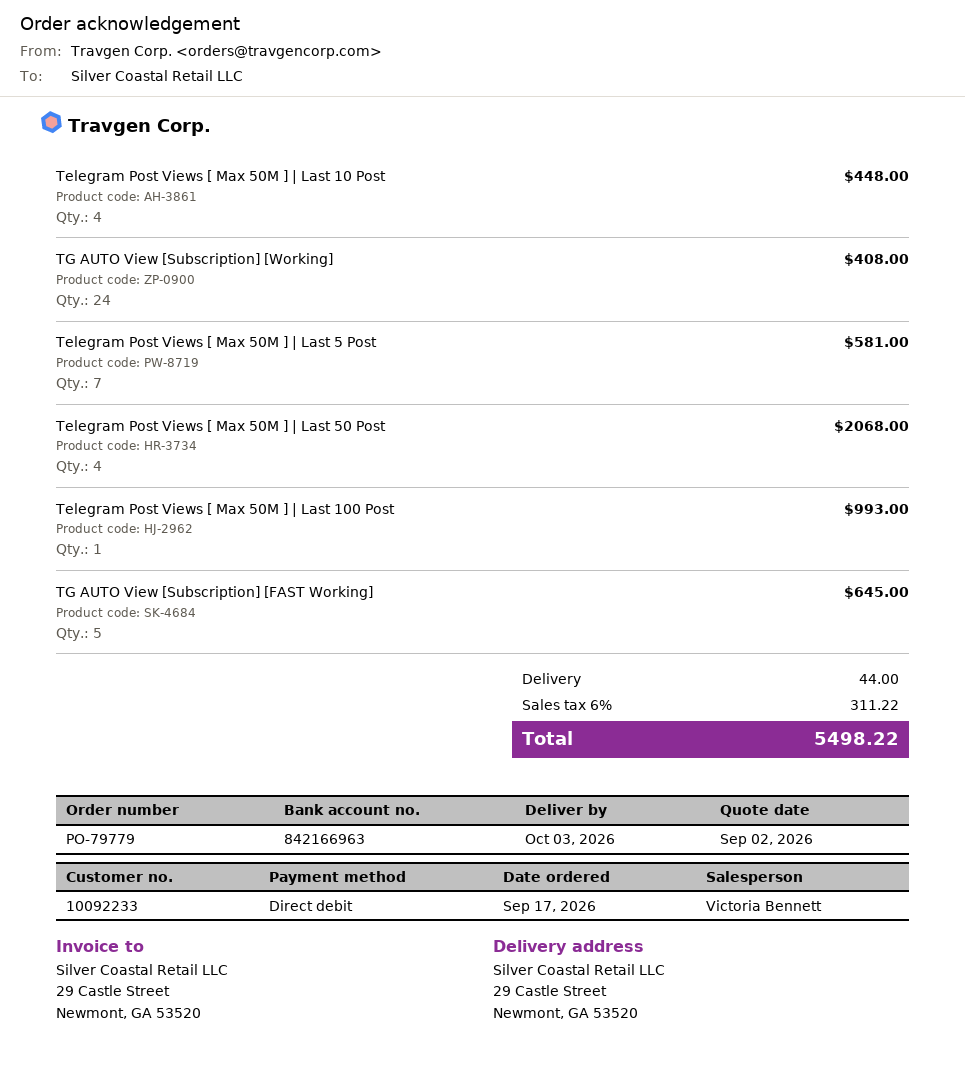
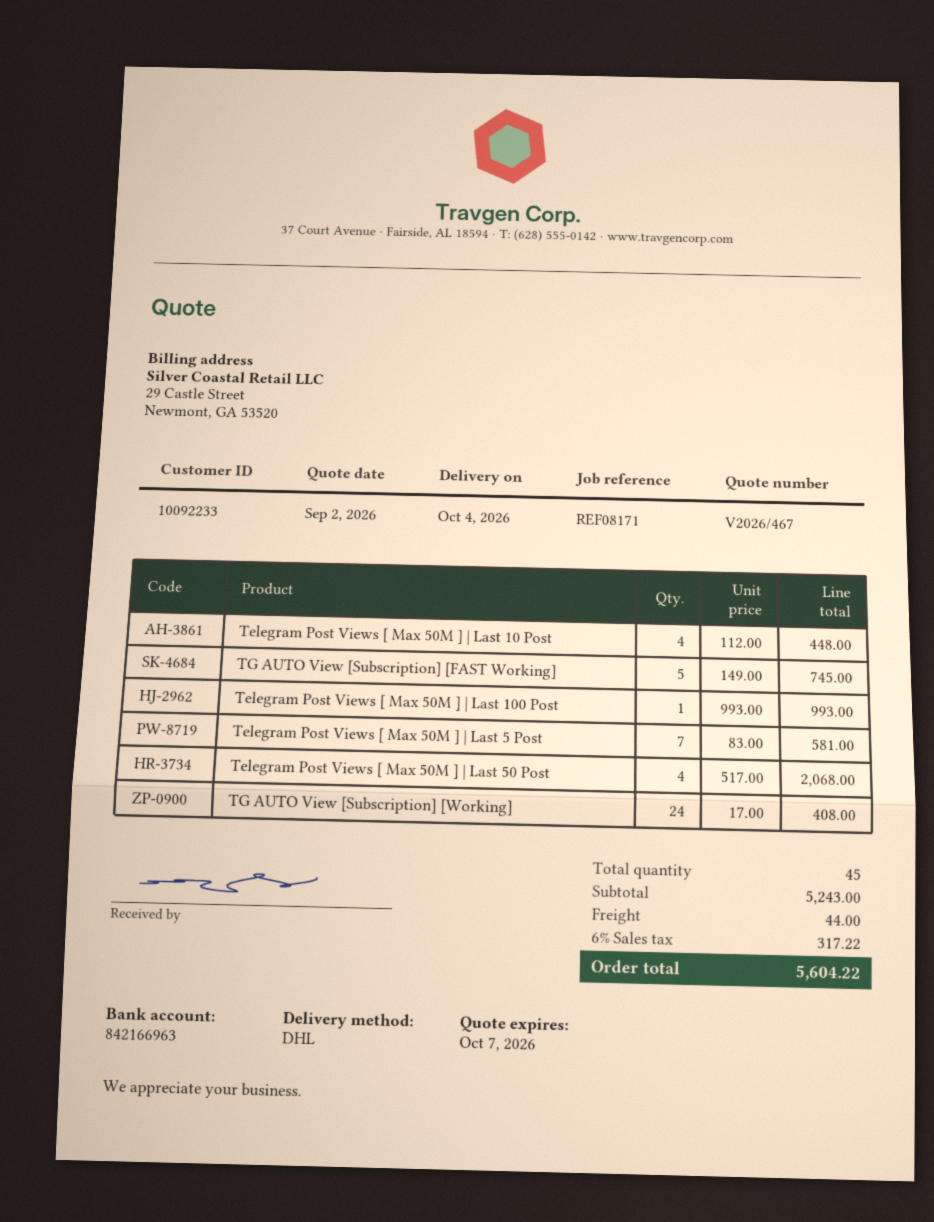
delivery date: 2026-10-03 -> 2026-10-04
TG AUTO View [Subscription] [FAST Working]: 5 for 645.00 -> 5 for 745.00
tax: 6% = 311.22 -> 6% = 317.22
total: 5498.22 -> 5604.22

